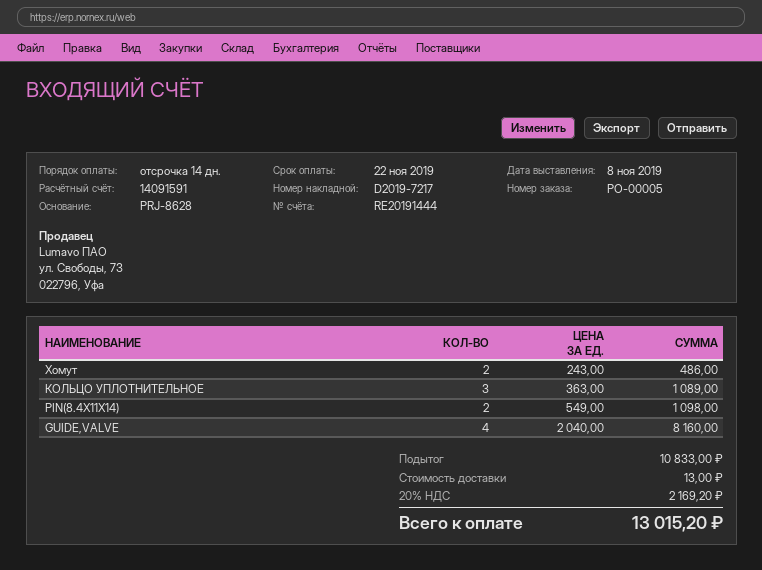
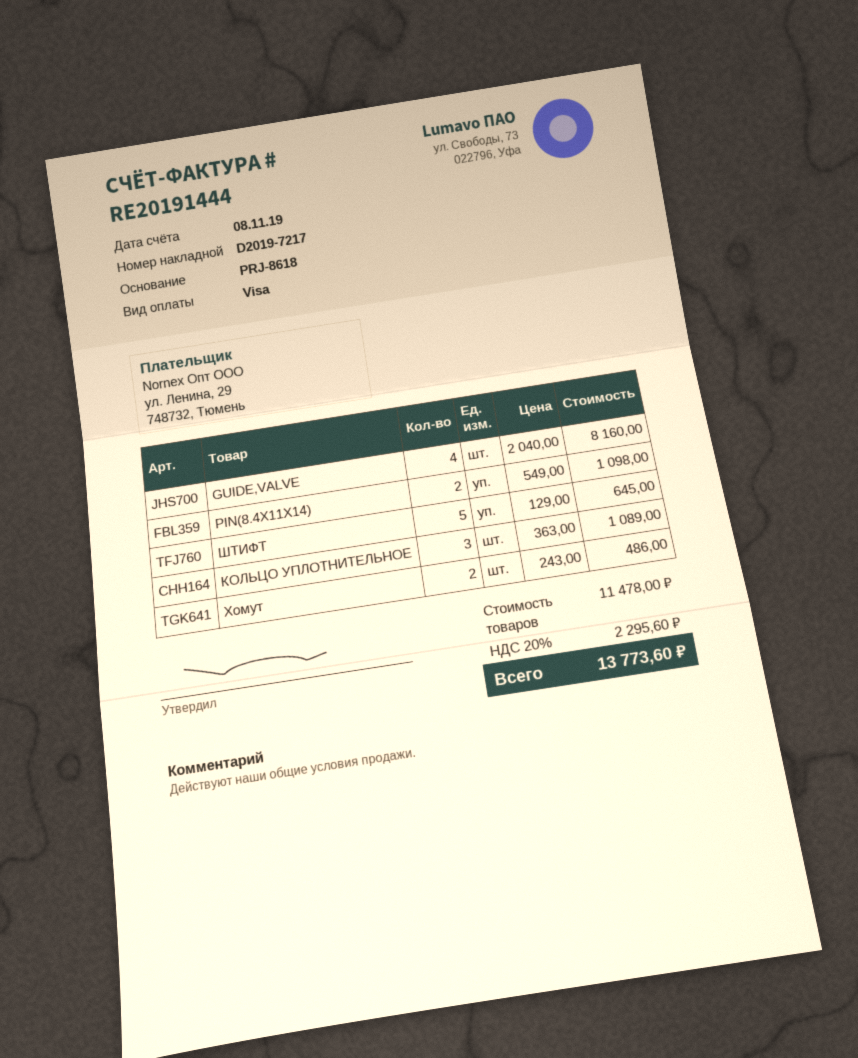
reference: PRJ-8628 -> PRJ-8618
ШТИФТ: none -> 5 x 129.00 = 645.00
subtotal: 10833.00 -> 11478.00
shipping: 13.00 -> none
tax: 20% = 2169.20 -> 20% = 2295.60
total: 13015.20 -> 13773.60

